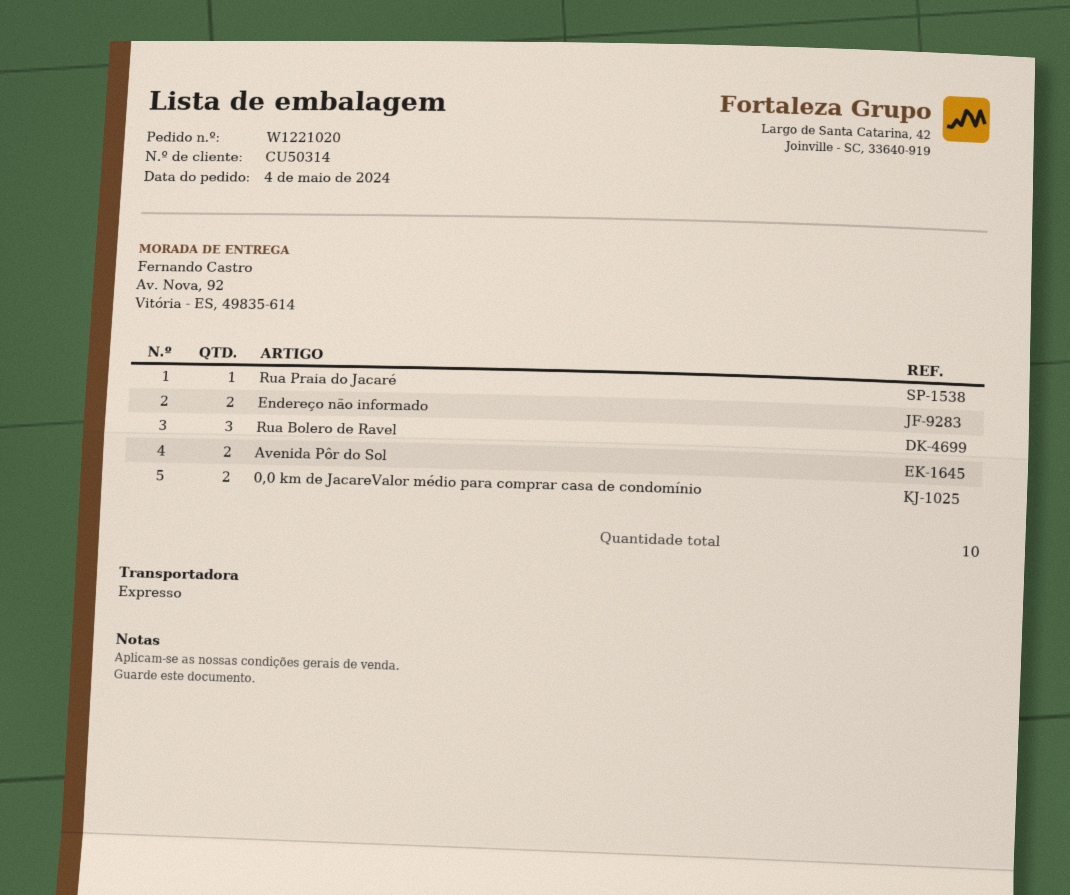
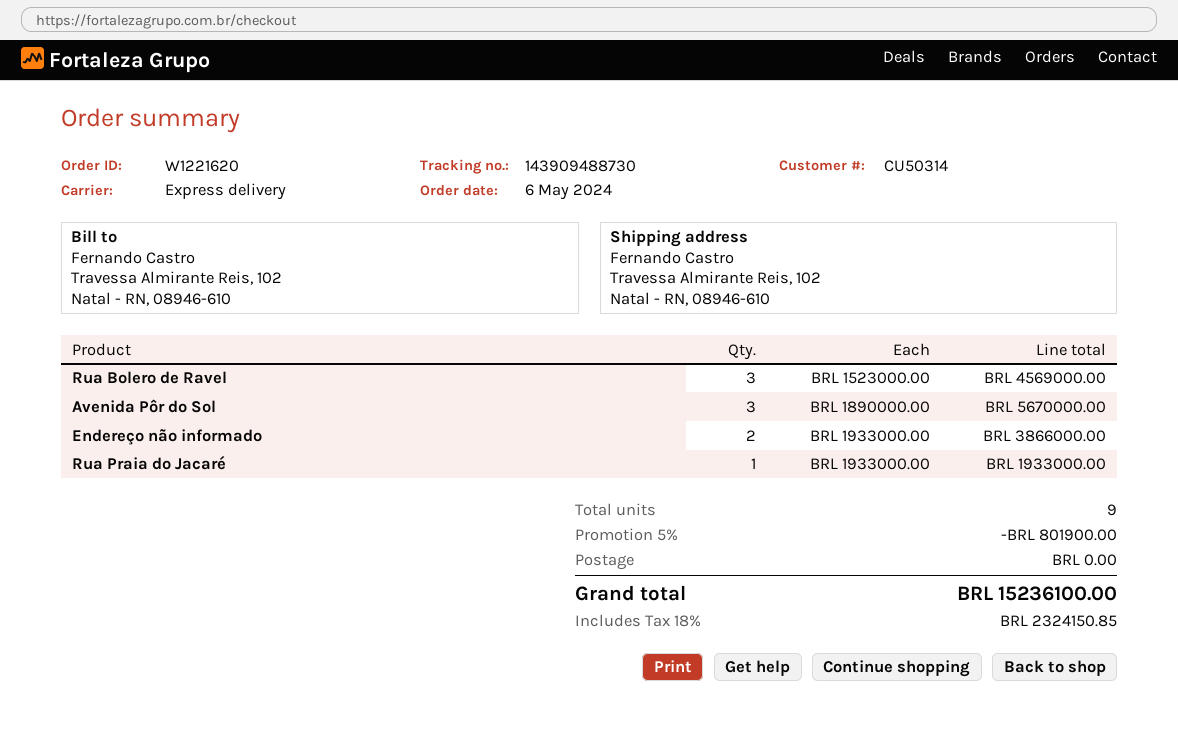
order number: W1221020 -> W1221620
order date: 2024-05-04 -> 2024-05-06
ship to: Av. Nova, 92, Vitória - ES, 49835-614 -> Travessa Almirante Reis, 102, Natal - RN, 08946-610
Avenida Pôr do Sol: 2 -> 3
0,0 km de JacareValor médio para comprar casa de condomínio: 2 -> none
total quantity: 10 -> 9

